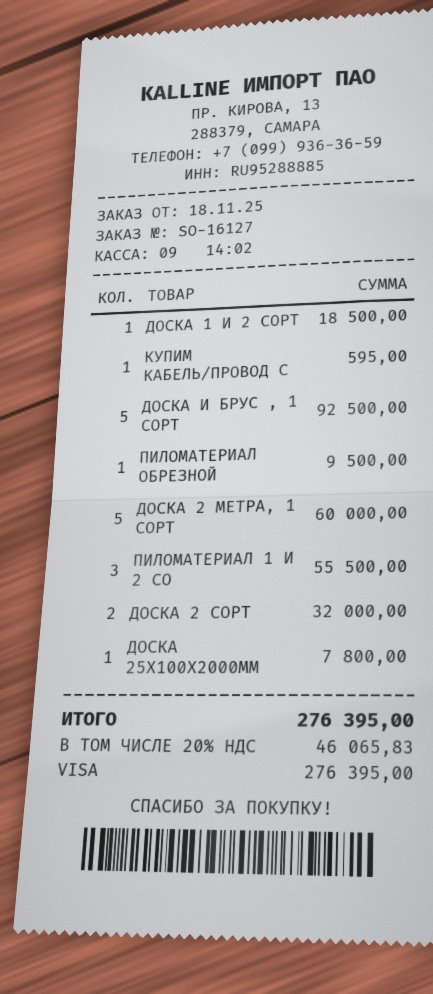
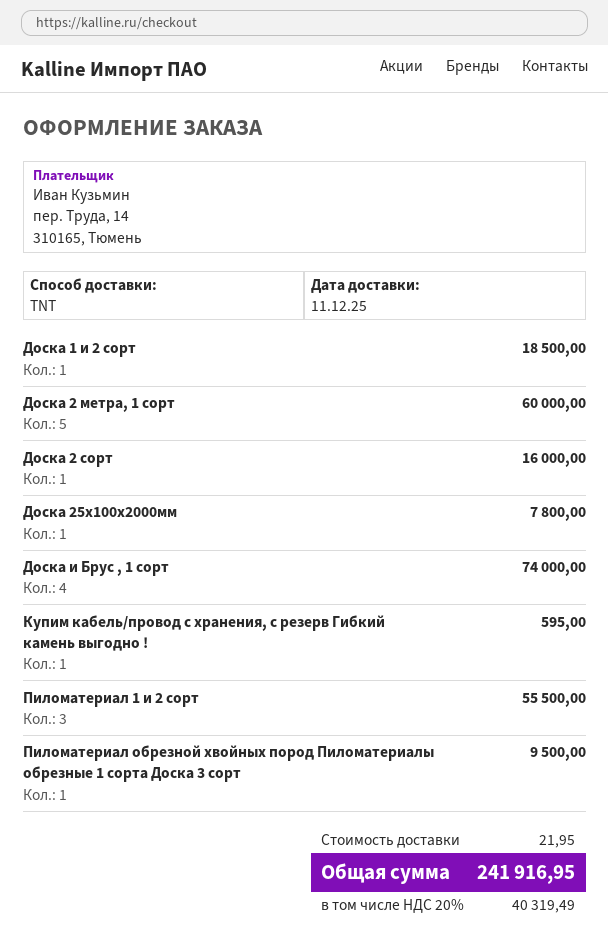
ДОСКА И БРУС , 1 СОРТ: 5 for 92500.00 -> 4 for 74000.00
ДОСКА 2 СОРТ: 2 for 32000.00 -> 1 for 16000.00
shipping: none -> 21.95
tax: 20% = 46065.83 -> 20% = 40319.49
total: 276395.00 -> 241916.95

